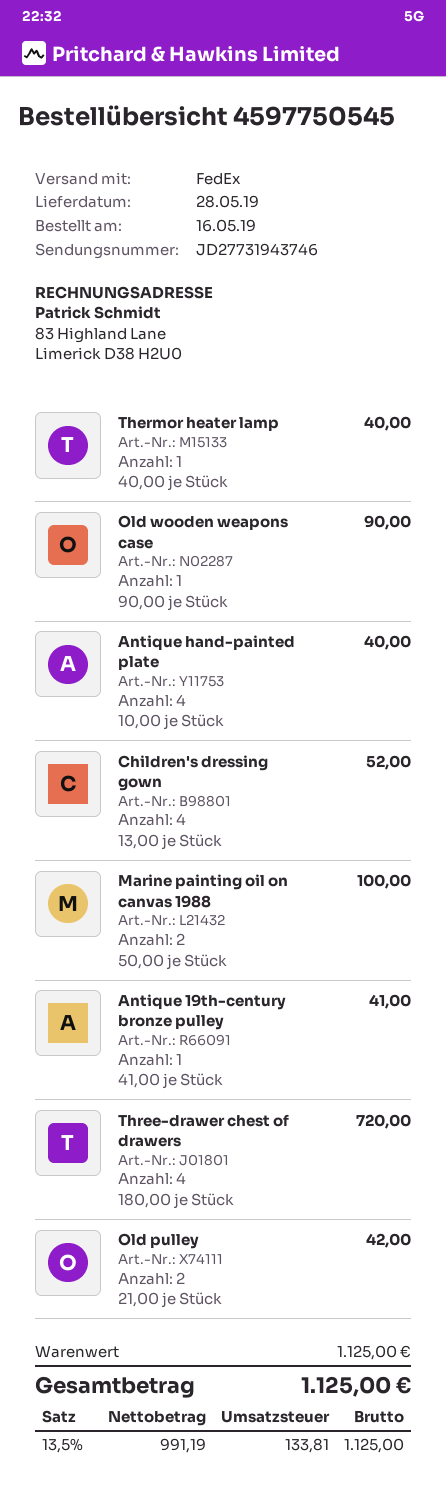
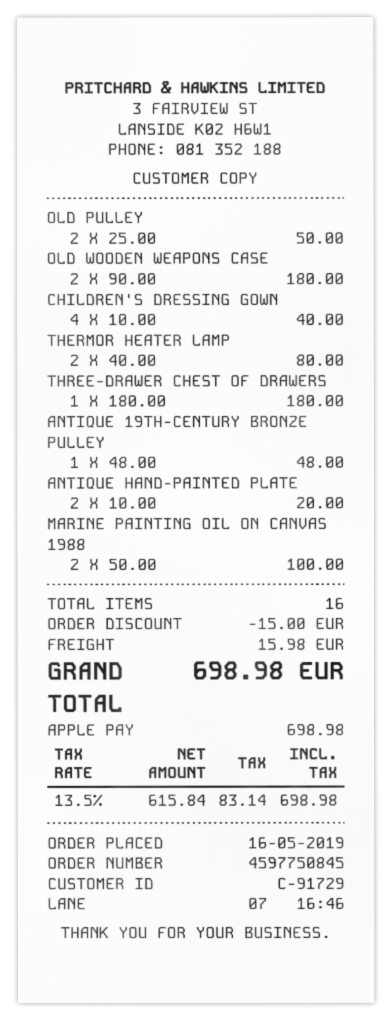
order number: 4597750545 -> 4597750845
Thermor heater lamp: 1 x 40.00 = 40.00 -> 2 x 40.00 = 80.00
Old wooden weapons case: 1 x 90.00 = 90.00 -> 2 x 90.00 = 180.00
Antique hand-painted plate: 4 x 10.00 = 40.00 -> 2 x 10.00 = 20.00
Children's dressing gown: 4 x 13.00 = 52.00 -> 4 x 10.00 = 40.00
Antique 19th-century bronze pulley: 1 x 41.00 = 41.00 -> 1 x 48.00 = 48.00
Three-drawer chest of drawers: 4 x 180.00 = 720.00 -> 1 x 180.00 = 180.00
Old pulley: 2 x 21.00 = 42.00 -> 2 x 25.00 = 50.00
discount: none -> 15.00
shipping: none -> 15.98
net: 991.19 -> 615.84
tax: 13.5% = 133.81 -> 13.5% = 83.14
total: 1125.00 -> 698.98

